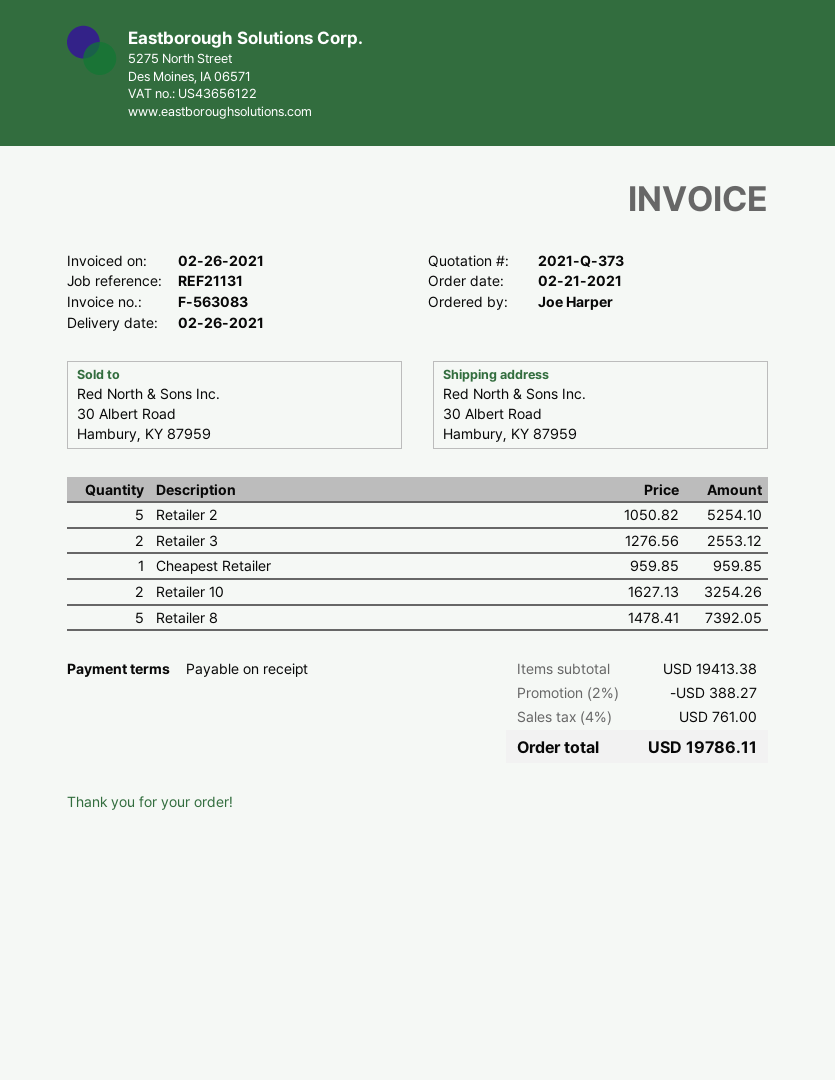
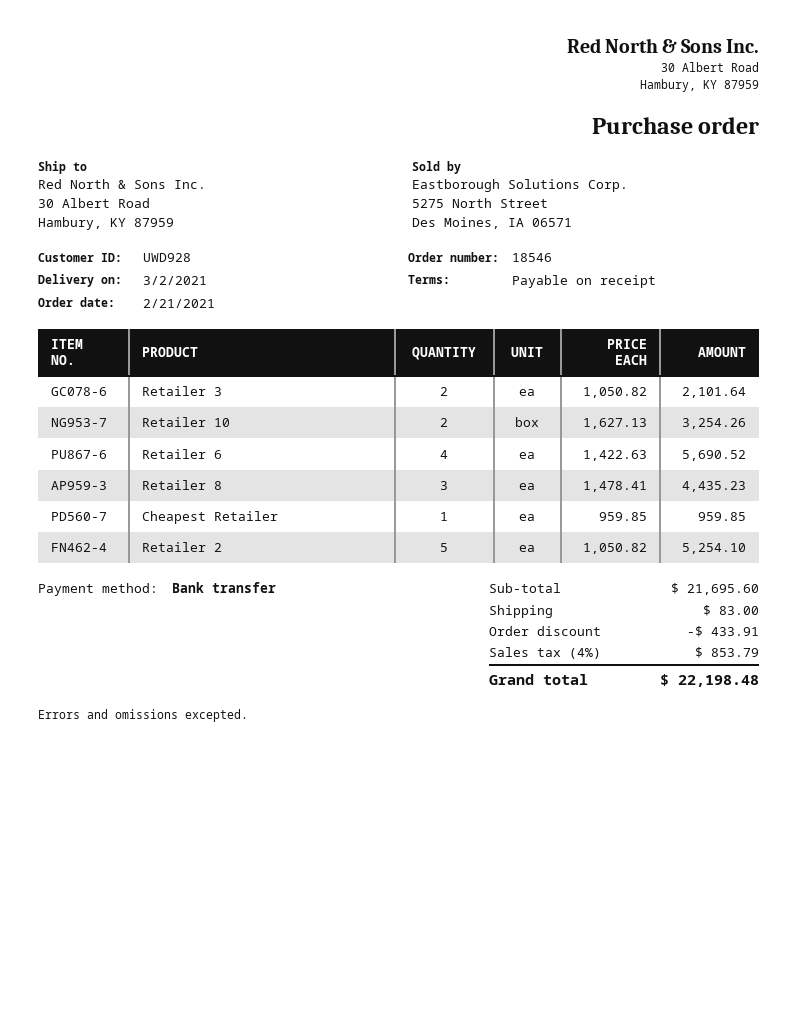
delivery date: 2021-02-26 -> 2021-03-02
Retailer 3: 2 x 1276.56 = 2553.12 -> 2 x 1050.82 = 2101.64
Retailer 8: 5 x 1478.41 = 7392.05 -> 3 x 1478.41 = 4435.23
Retailer 6: none -> 4 x 1422.63 = 5690.52
subtotal: 19413.38 -> 21695.60
discount: 388.27 -> 433.91
shipping: none -> 83.00
tax: 4% = 761.00 -> 4% = 853.79
total: 19786.11 -> 22198.48

